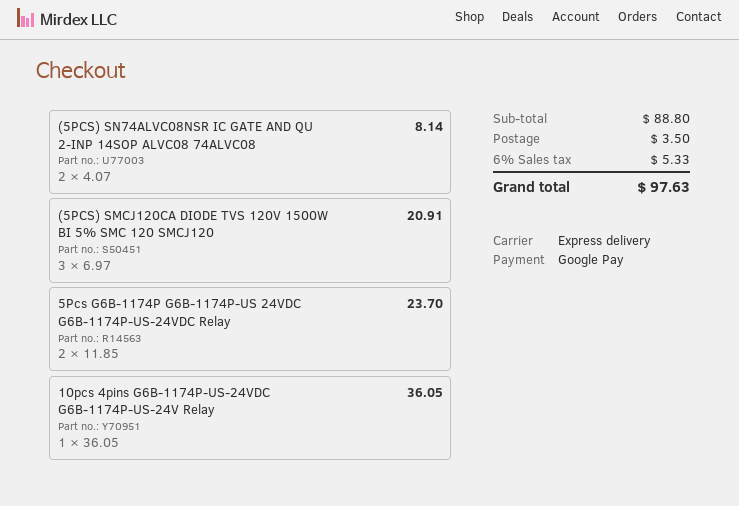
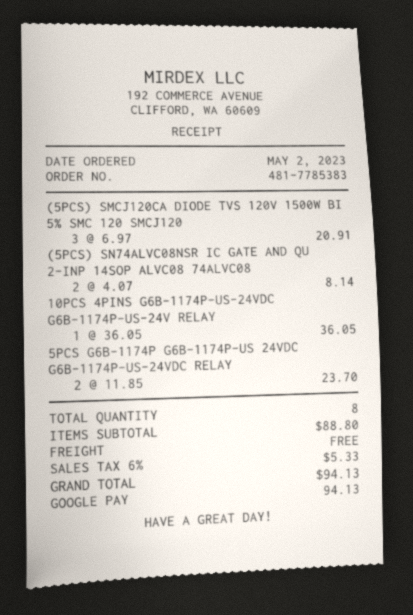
shipping: 3.50 -> 0.00
total: 97.63 -> 94.13

